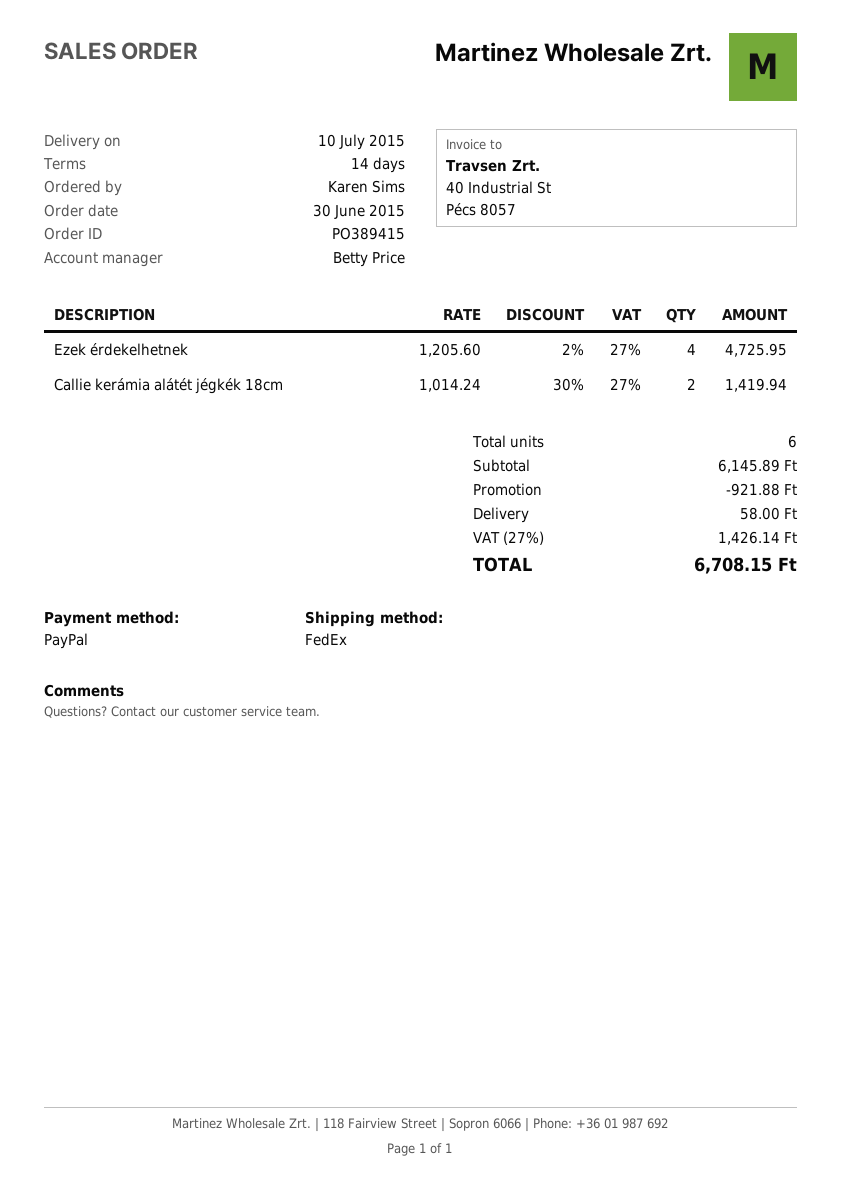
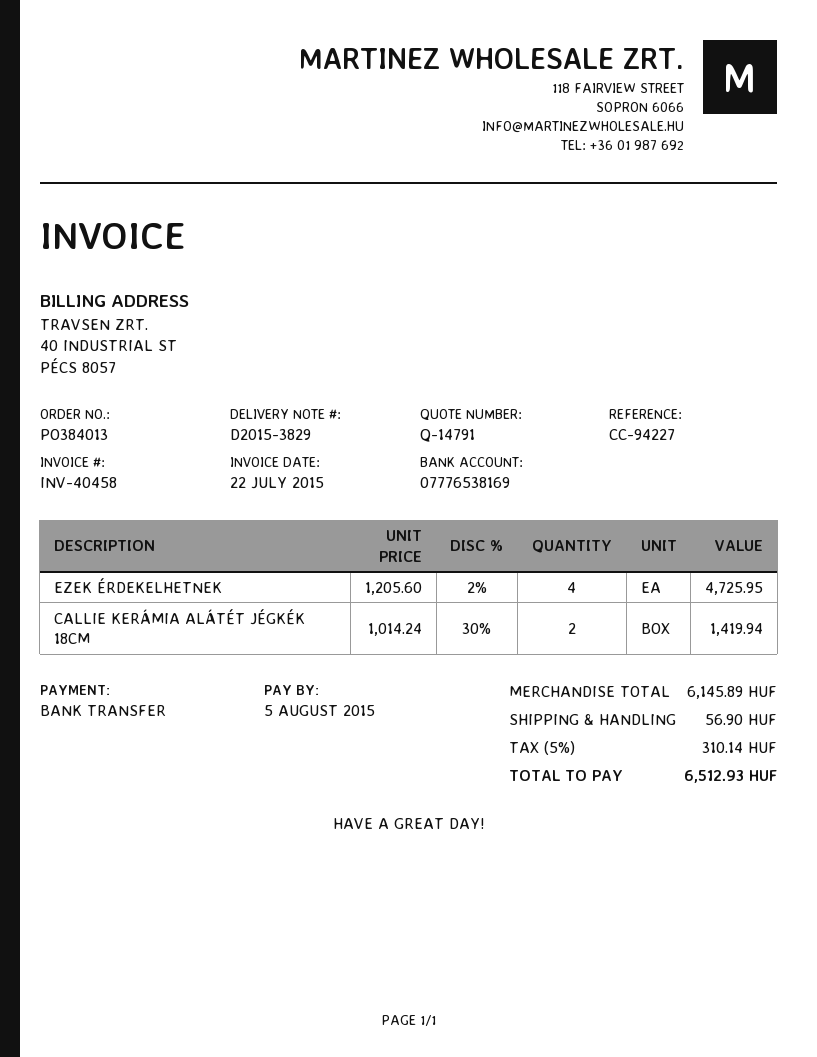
order number: PO389415 -> PO384013
payment method: PayPal -> bank transfer
discount: 921.88 -> none
shipping: 58.00 -> 56.90
tax: 27% = 1426.14 -> 5% = 310.14
total: 6708.15 -> 6512.93

